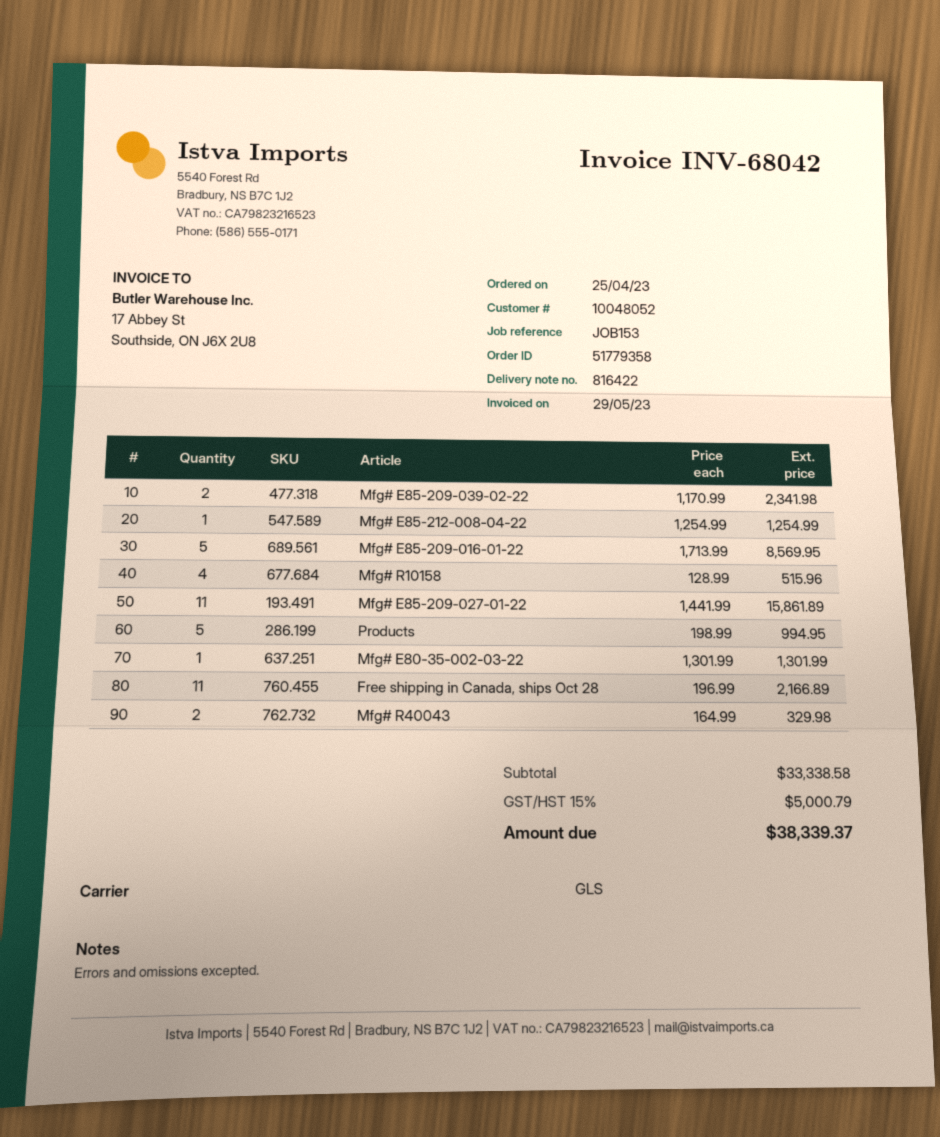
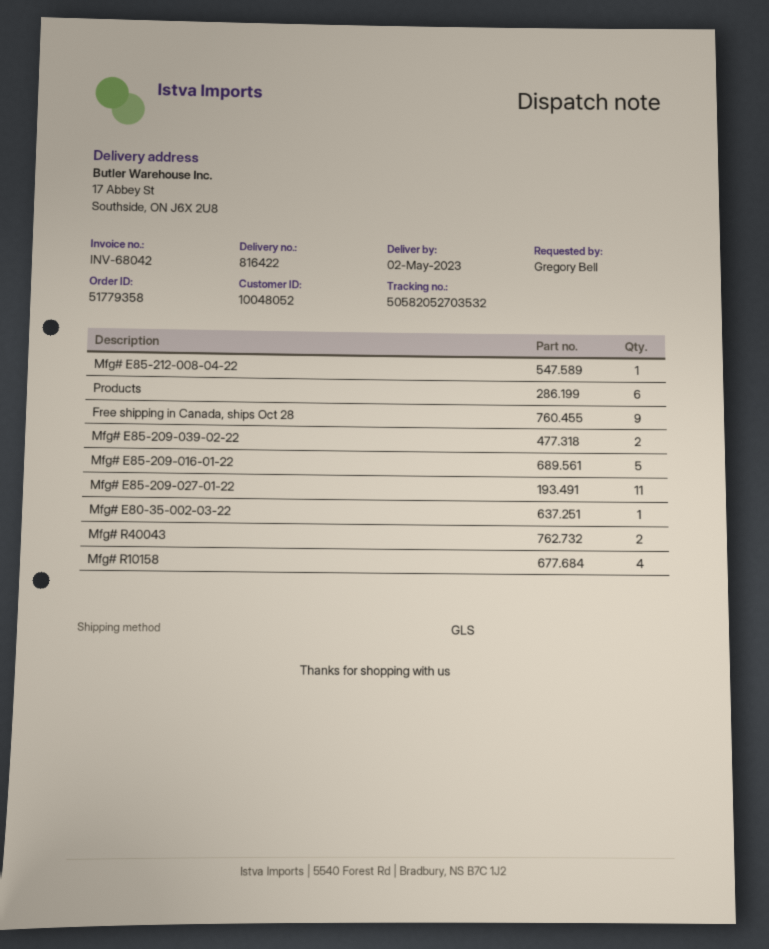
Products: 5 -> 6
Free shipping in Canada, ships Oct 28: 11 -> 9

